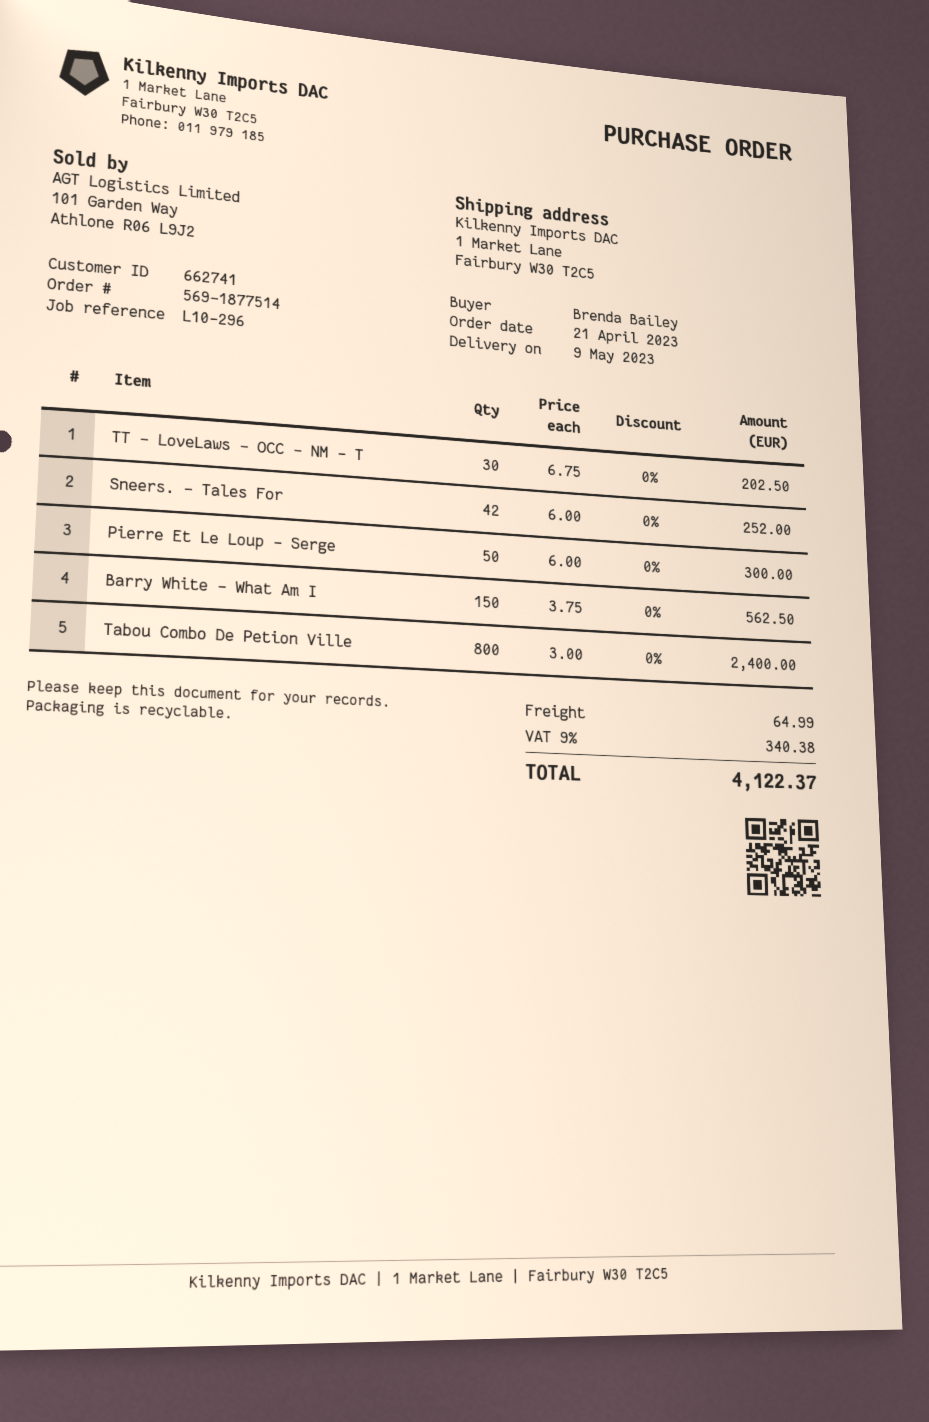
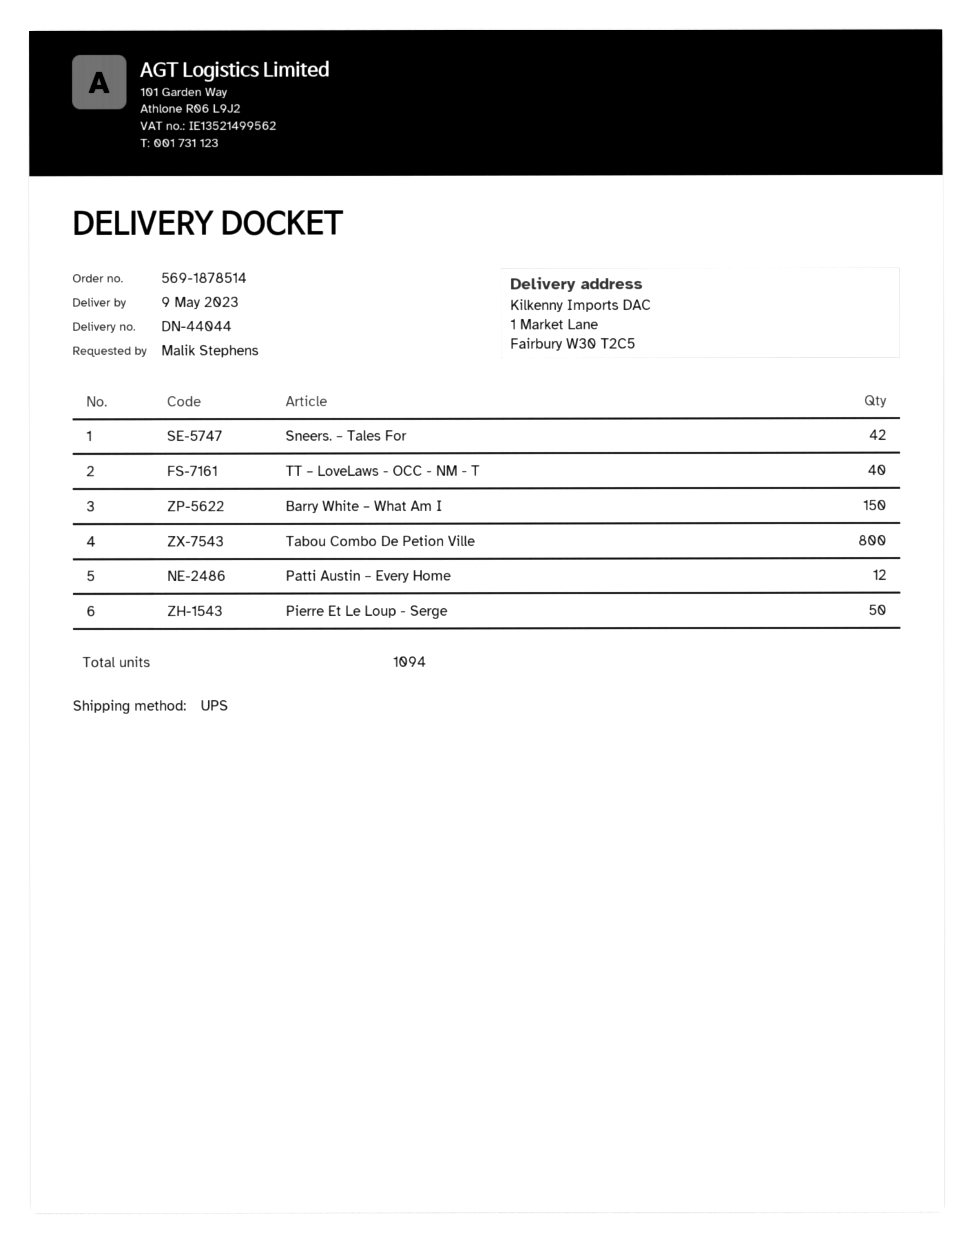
order number: 569-1877514 -> 569-1878514
ordered by: Brenda Bailey -> Malik Stephens
TT – LoveLaws - OCC - NM - T: 30 -> 40
Patti Austin – Every Home: none -> 12

